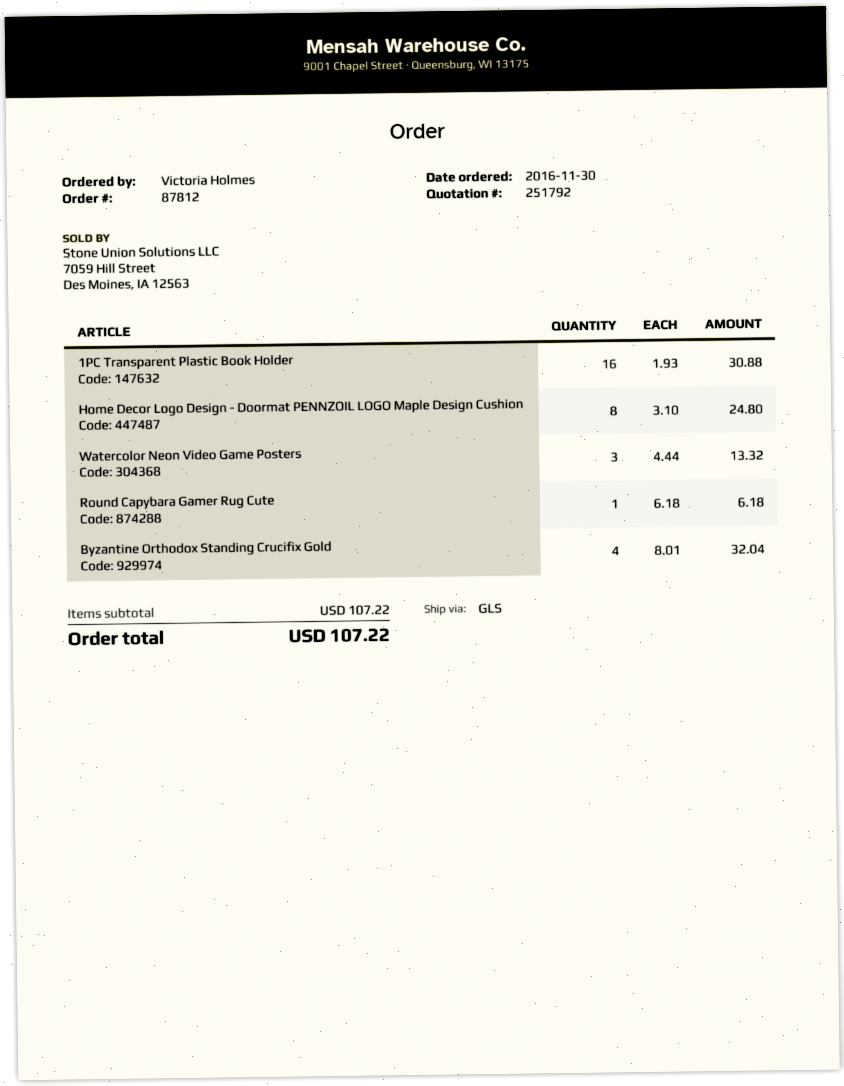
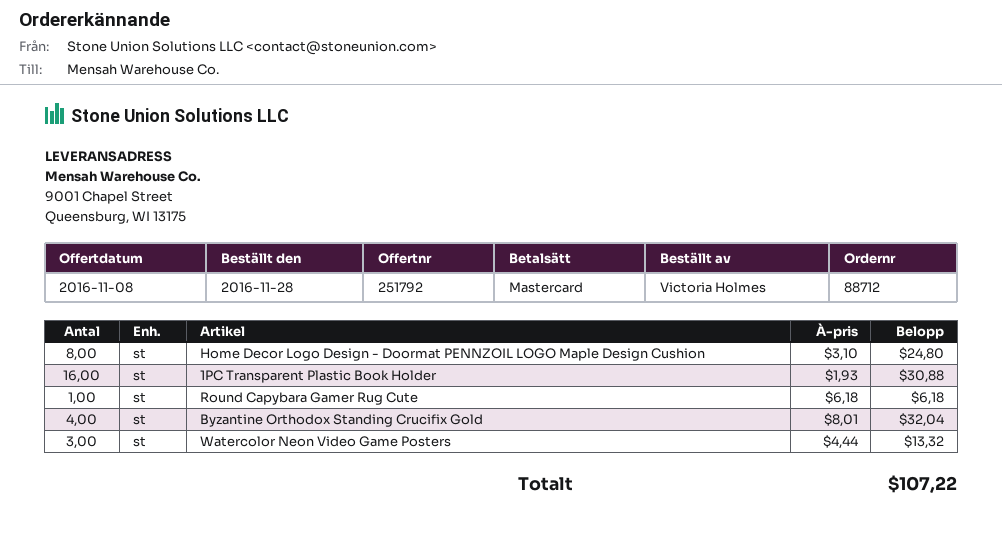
order number: 87812 -> 88712
order date: 2016-11-30 -> 2016-11-28

